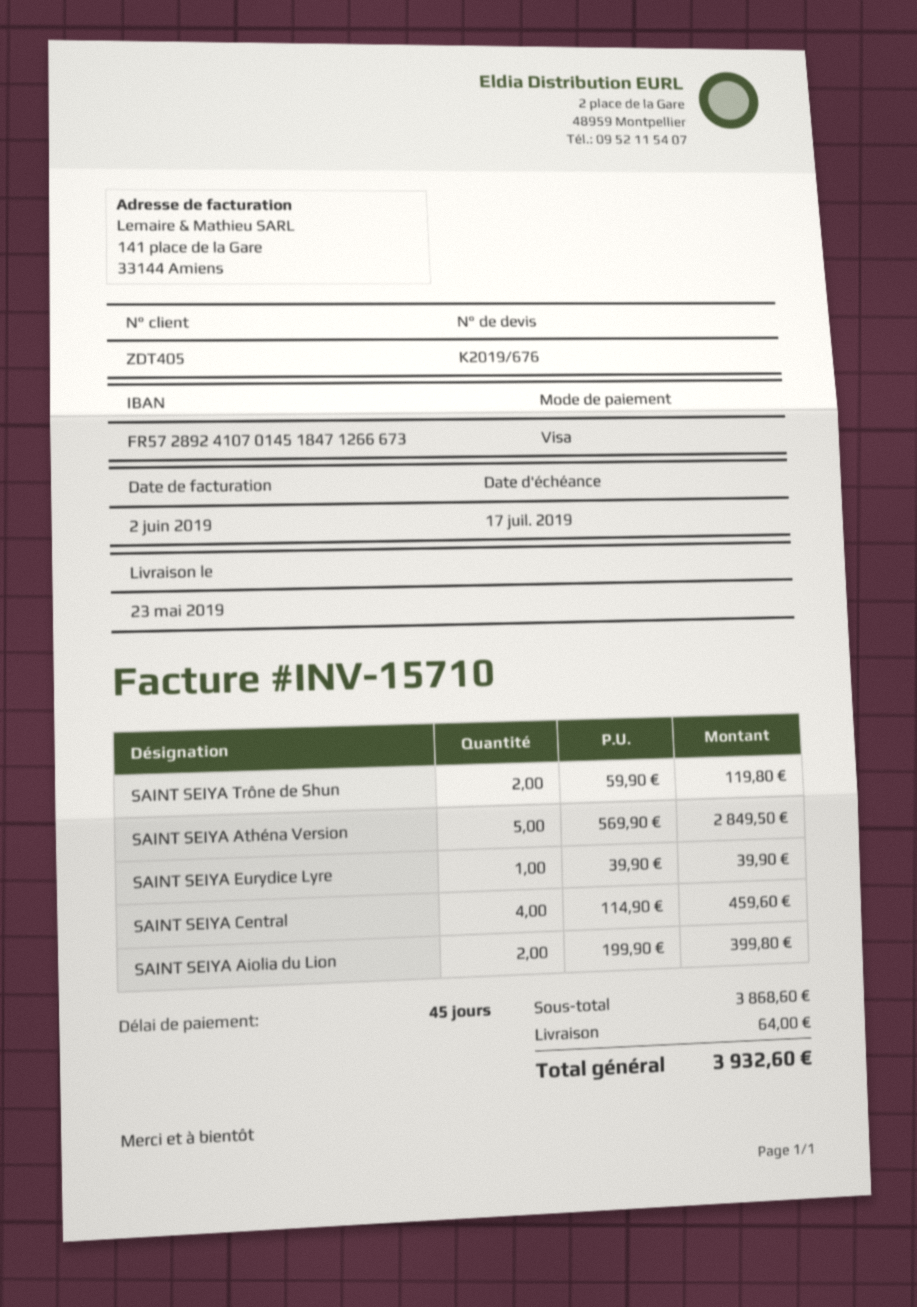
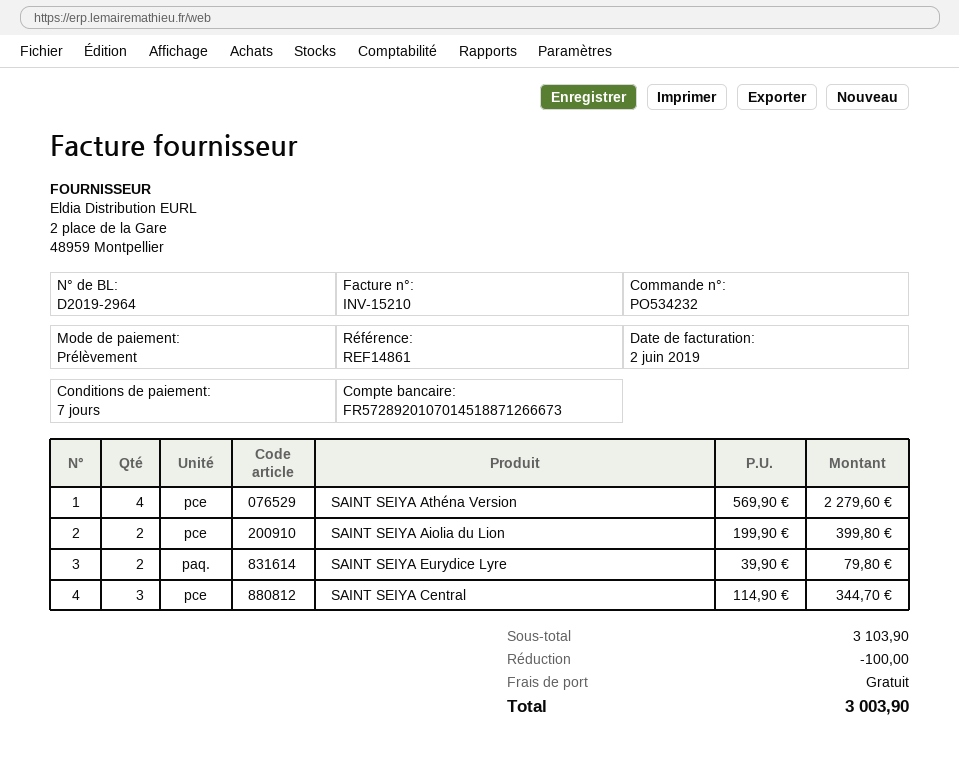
invoice number: INV-15710 -> INV-15210
payment terms: 45 days -> 7 days
payment method: Visa -> direct debit
bank account: FR5728924107014518471266673 -> FR5728920107014518871266673
SAINT SEIYA Trône de Shun: 2 x 59.90 = 119.80 -> none
SAINT SEIYA Athéna Version: 5 x 569.90 = 2849.50 -> 4 x 569.90 = 2279.60
SAINT SEIYA Eurydice Lyre: 1 x 39.90 = 39.90 -> 2 x 39.90 = 79.80
SAINT SEIYA Central: 4 x 114.90 = 459.60 -> 3 x 114.90 = 344.70
subtotal: 3868.60 -> 3103.90
discount: none -> 100.00
shipping: 64.00 -> 0.00
total: 3932.60 -> 3003.90

